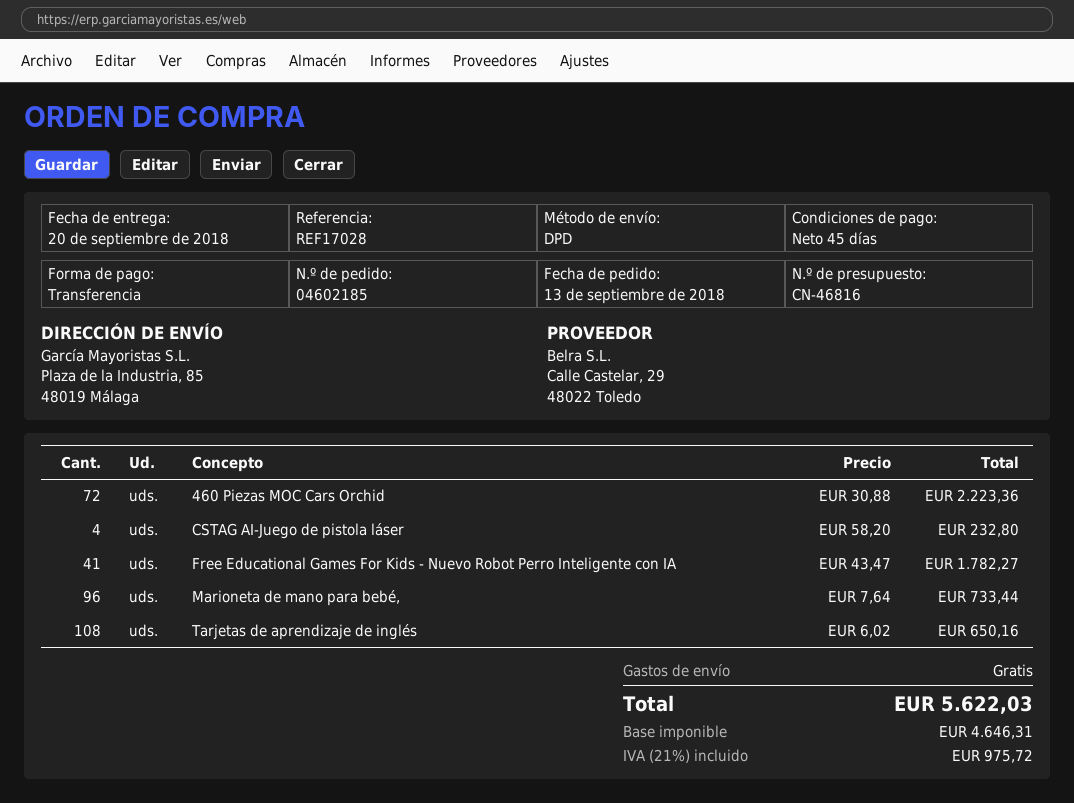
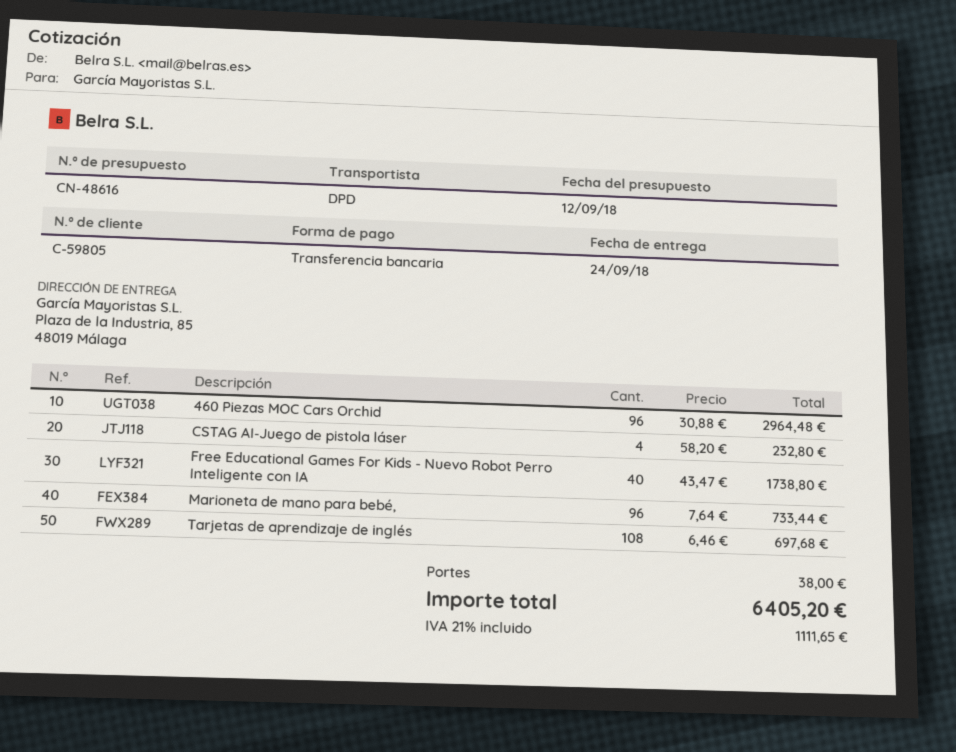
quote number: CN-46816 -> CN-48616
delivery date: 2018-09-20 -> 2018-09-24
460 Piezas MOC Cars Orchid: 72 x 30.88 = 2223.36 -> 96 x 30.88 = 2964.48
Free Educational Games For Kids - Nuevo Robot Perro Inteligente con IA: 41 x 43.47 = 1782.27 -> 40 x 43.47 = 1738.80
Tarjetas de aprendizaje de inglés: 108 x 6.02 = 650.16 -> 108 x 6.46 = 697.68
shipping: 0.00 -> 38.00
tax: 21% = 975.72 -> 21% = 1111.65
total: 5622.03 -> 6405.20

